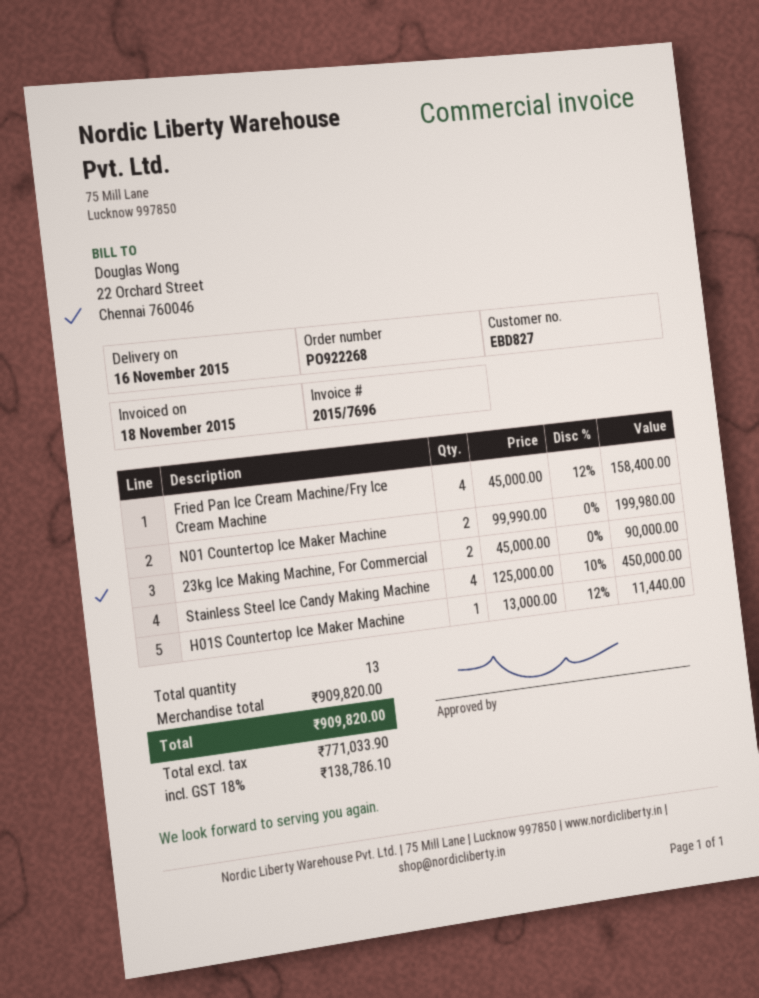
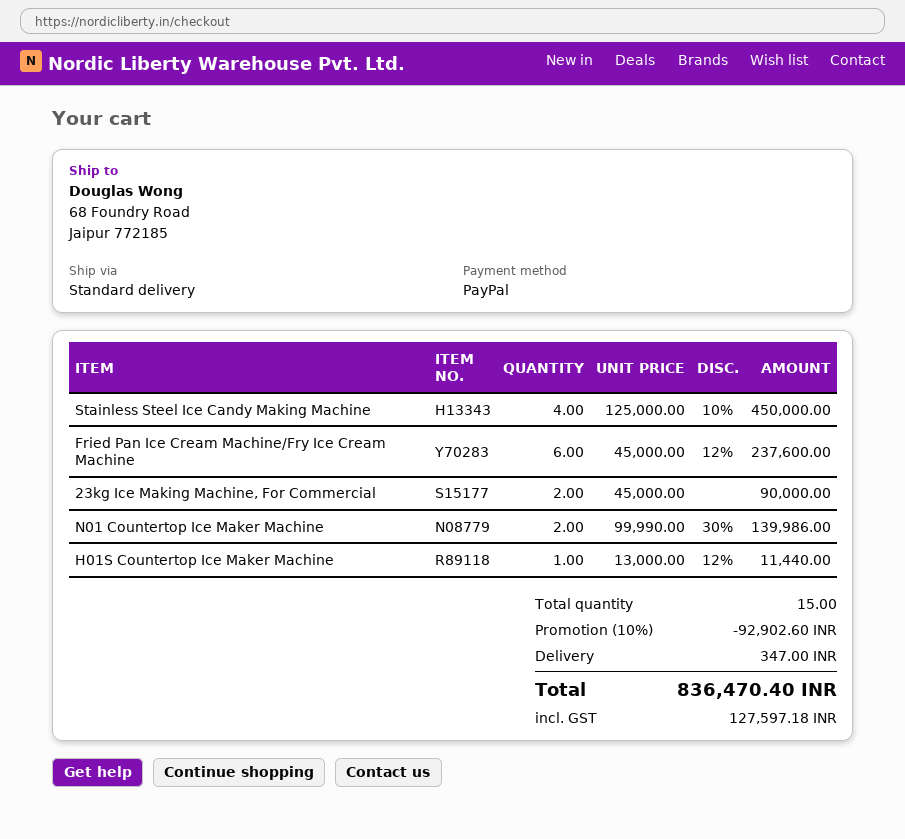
Fried Pan Ice Cream Machine/Fry Ice Cream Machine: 4 x 45000.00 - 12% = 158400.00 -> 6 x 45000.00 - 12% = 237600.00
N01 Countertop Ice Maker Machine: 2 x 99990.00 = 199980.00 -> 2 x 99990.00 - 30% = 139986.00
total quantity: 13 -> 15
discount: none -> 10% = 92902.60
shipping: none -> 347.00
tax: 138786.10 -> 127597.18
total: 909820.00 -> 836470.40

